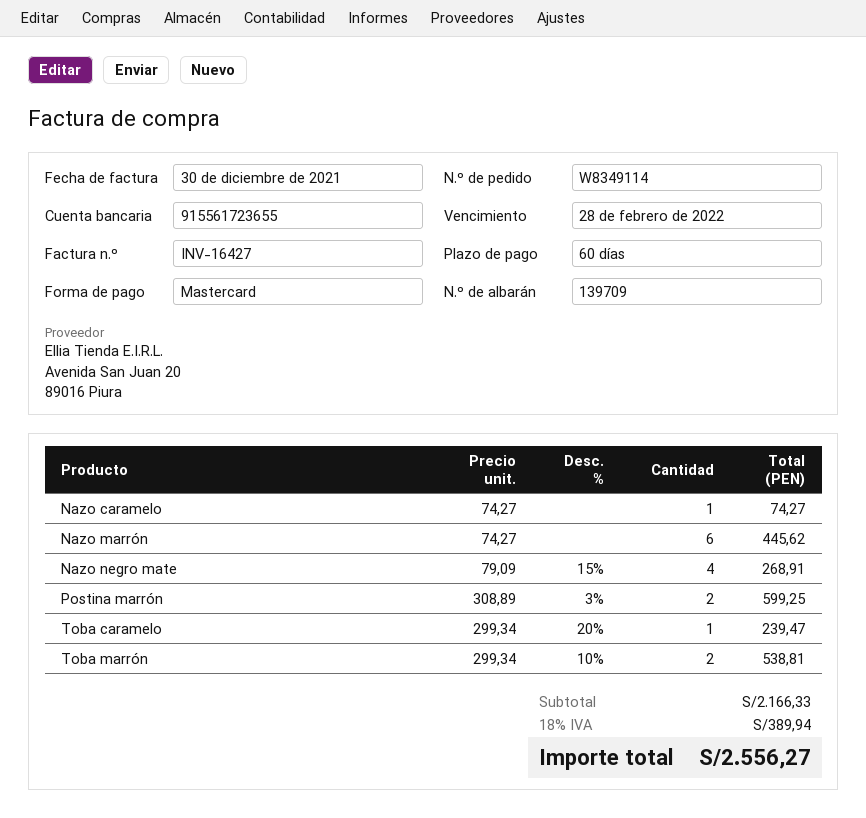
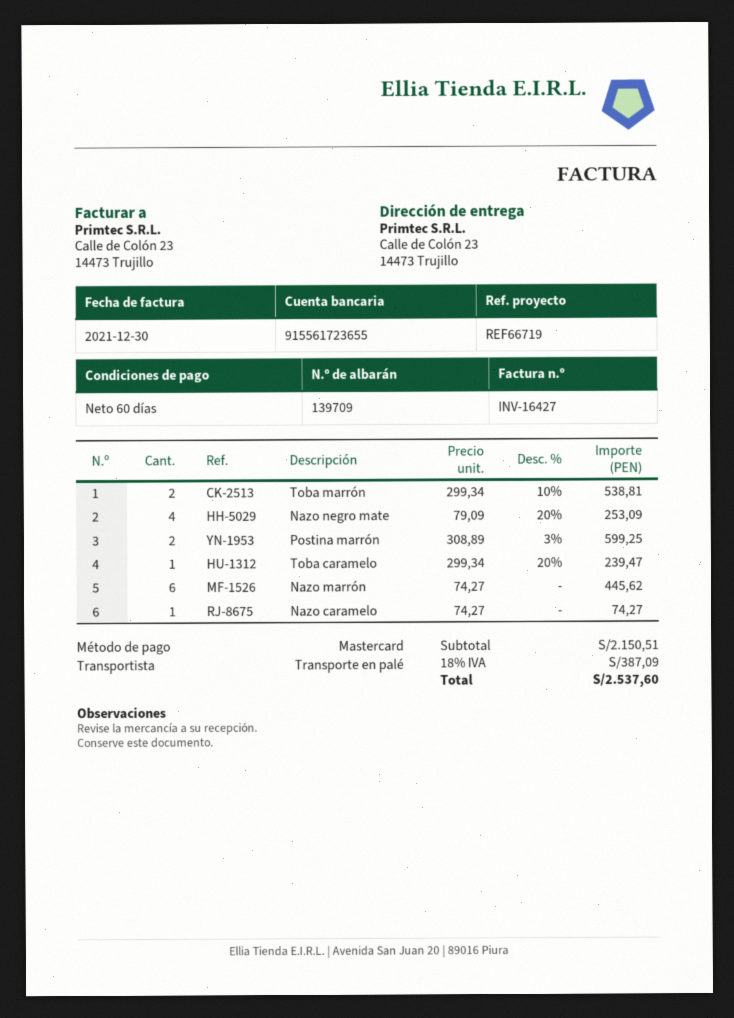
Nazo negro mate: 4 x 79.09 - 15% = 268.91 -> 4 x 79.09 - 20% = 253.09
subtotal: 2166.33 -> 2150.51
tax: 18% = 389.94 -> 18% = 387.09
total: 2556.27 -> 2537.60

